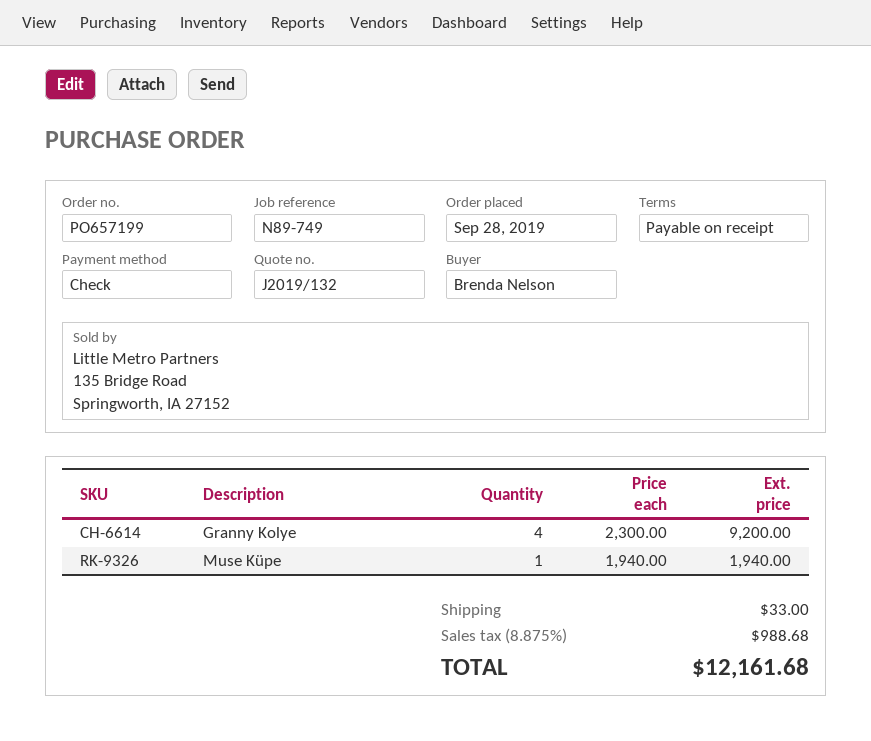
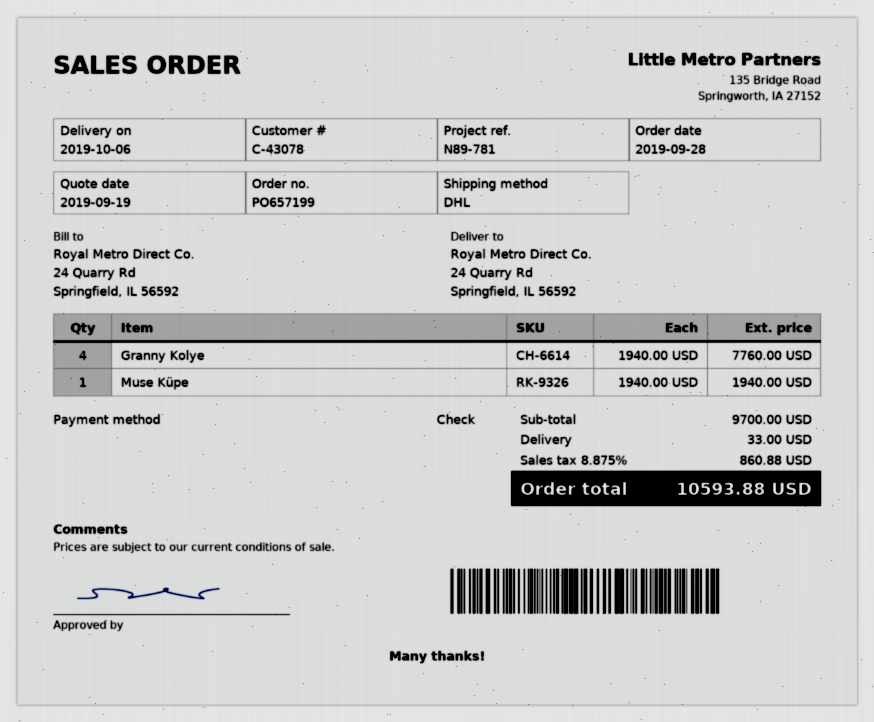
reference: N89-749 -> N89-781
Granny Kolye: 4 x 2300.00 = 9200.00 -> 4 x 1940.00 = 7760.00
tax: 8.875% = 988.68 -> 8.875% = 860.88
total: 12161.68 -> 10593.88

